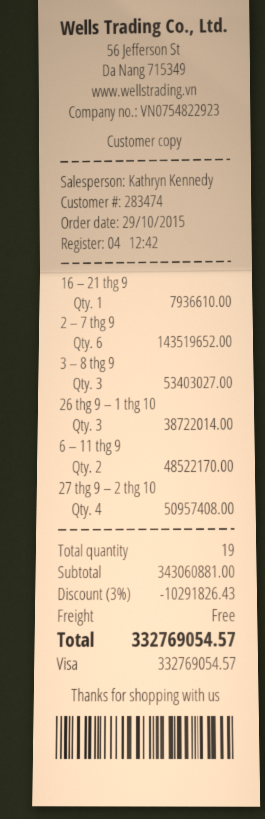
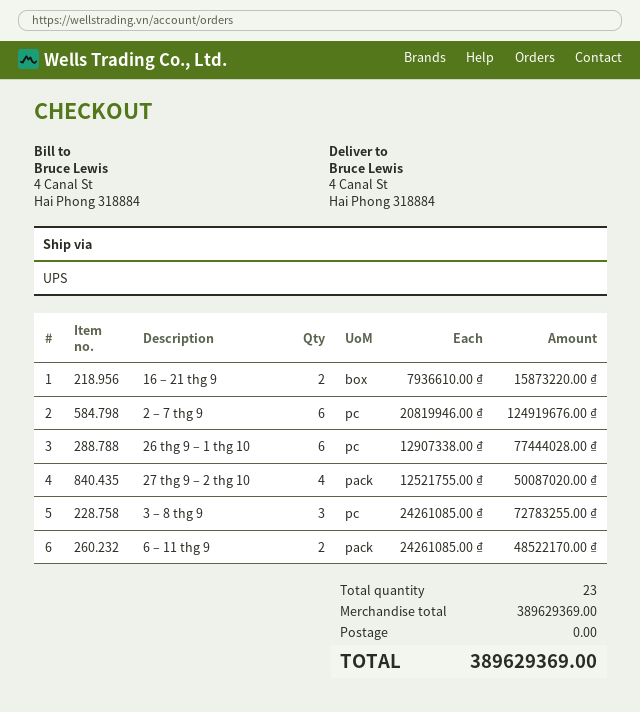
16 – 21 thg 9: 1 for 7936610.00 -> 2 for 15873220.00
2 – 7 thg 9: 6 for 143519652.00 -> 6 for 124919676.00
3 – 8 thg 9: 3 for 53403027.00 -> 3 for 72783255.00
26 thg 9 – 1 thg 10: 3 for 38722014.00 -> 6 for 77444028.00
27 thg 9 – 2 thg 10: 4 for 50957408.00 -> 4 for 50087020.00
total quantity: 19 -> 23
subtotal: 343060881.00 -> 389629369.00
discount: 3% = 10291826.43 -> none
total: 332769054.57 -> 389629369.00

